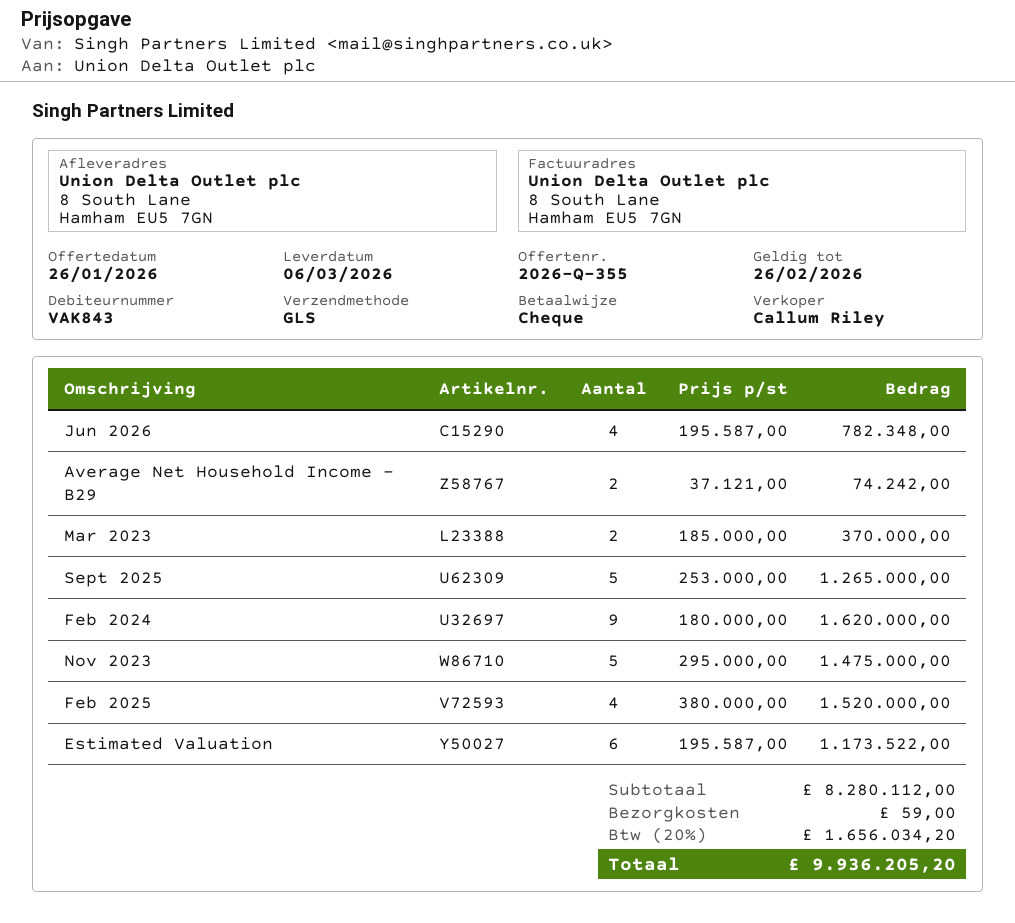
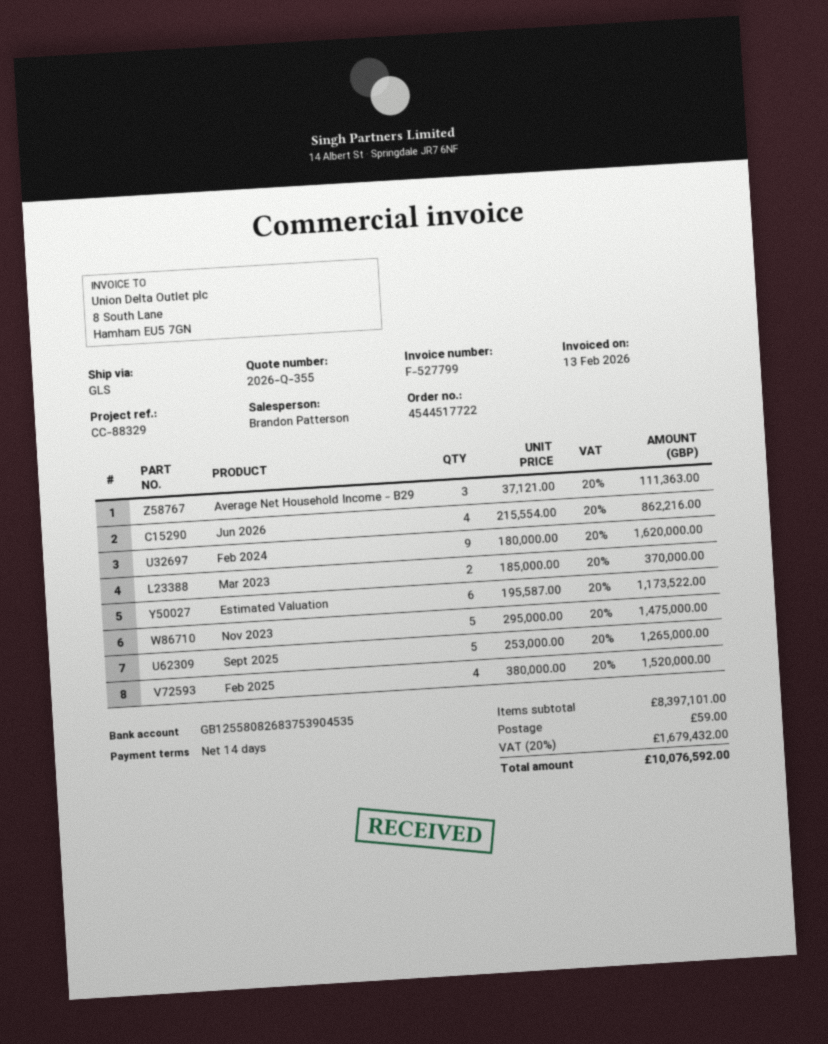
sales rep: Callum Riley -> Brandon Patterson
Jun 2026: 4 x 195587.00 = 782348.00 -> 4 x 215554.00 = 862216.00
Average Net Household Income - B29: 2 x 37121.00 = 74242.00 -> 3 x 37121.00 = 111363.00
subtotal: 8280112.00 -> 8397101.00
tax: 20% = 1656034.20 -> 20% = 1679432.00
total: 9936205.20 -> 10076592.00

